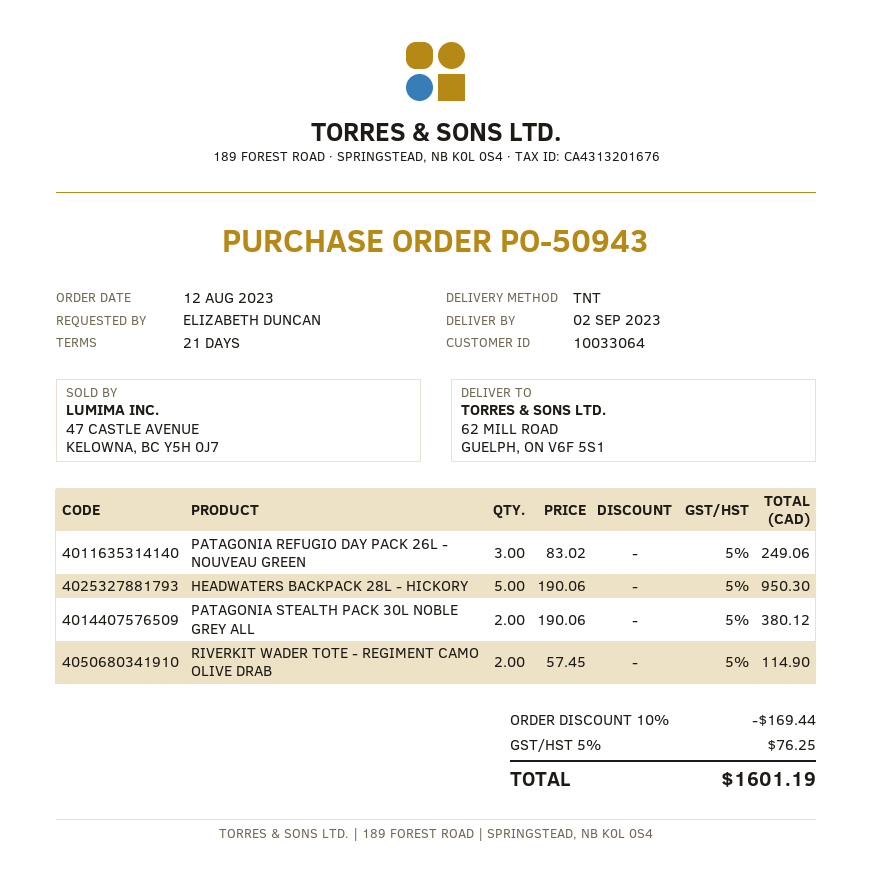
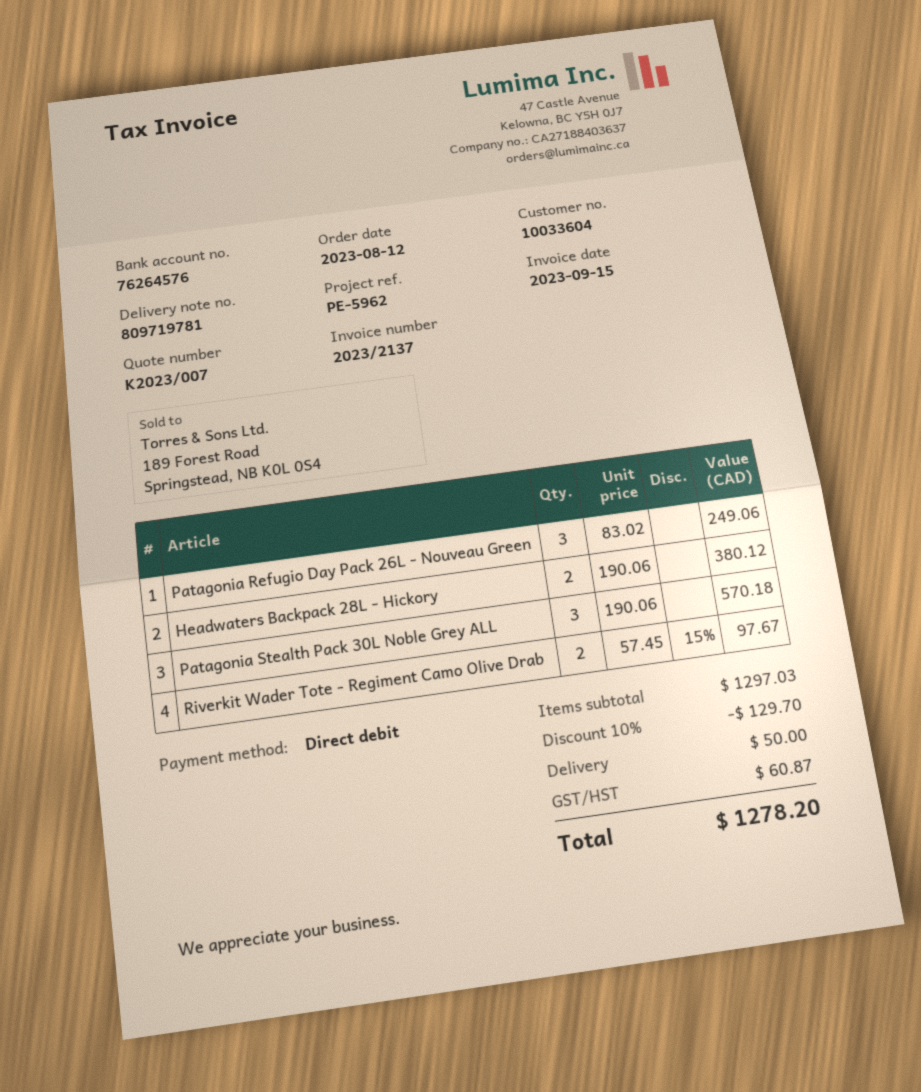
customer number: 10033064 -> 10033604
HEADWATERS BACKPACK 28L - HICKORY: 5 x 190.06 = 950.30 -> 2 x 190.06 = 380.12
PATAGONIA STEALTH PACK 30L NOBLE GREY ALL: 2 x 190.06 = 380.12 -> 3 x 190.06 = 570.18
RIVERKIT WADER TOTE - REGIMENT CAMO OLIVE DRAB: 2 x 57.45 = 114.90 -> 2 x 57.45 - 15% = 97.67
discount: 10% = 169.44 -> 10% = 129.70
shipping: none -> 50.00
tax: 76.25 -> 60.87
total: 1601.19 -> 1278.20

